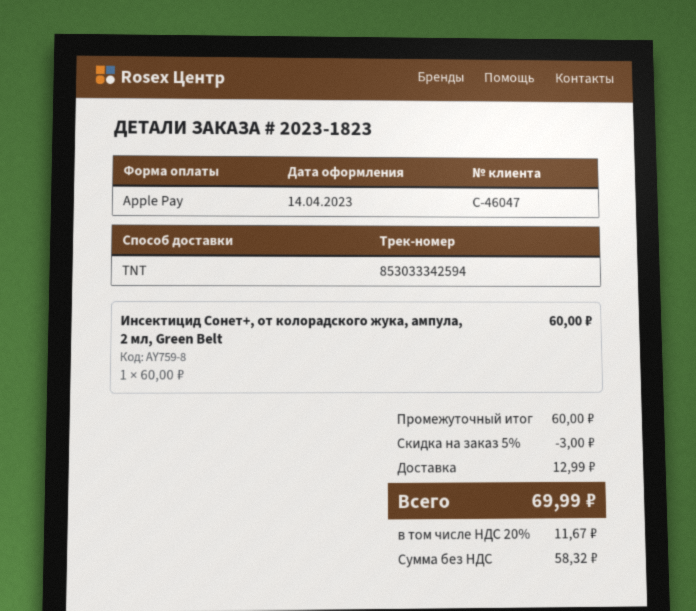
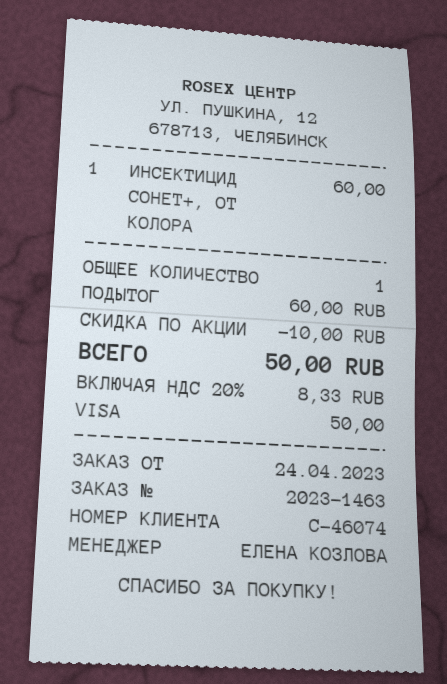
order number: 2023-1823 -> 2023-1463
order date: 2023-04-14 -> 2023-04-24
customer number: C-46047 -> C-46074
payment method: Apple Pay -> Visa
discount: 3.00 -> 10.00
shipping: 12.99 -> none
tax: 20% = 11.67 -> 20% = 8.33
total: 69.99 -> 50.00

